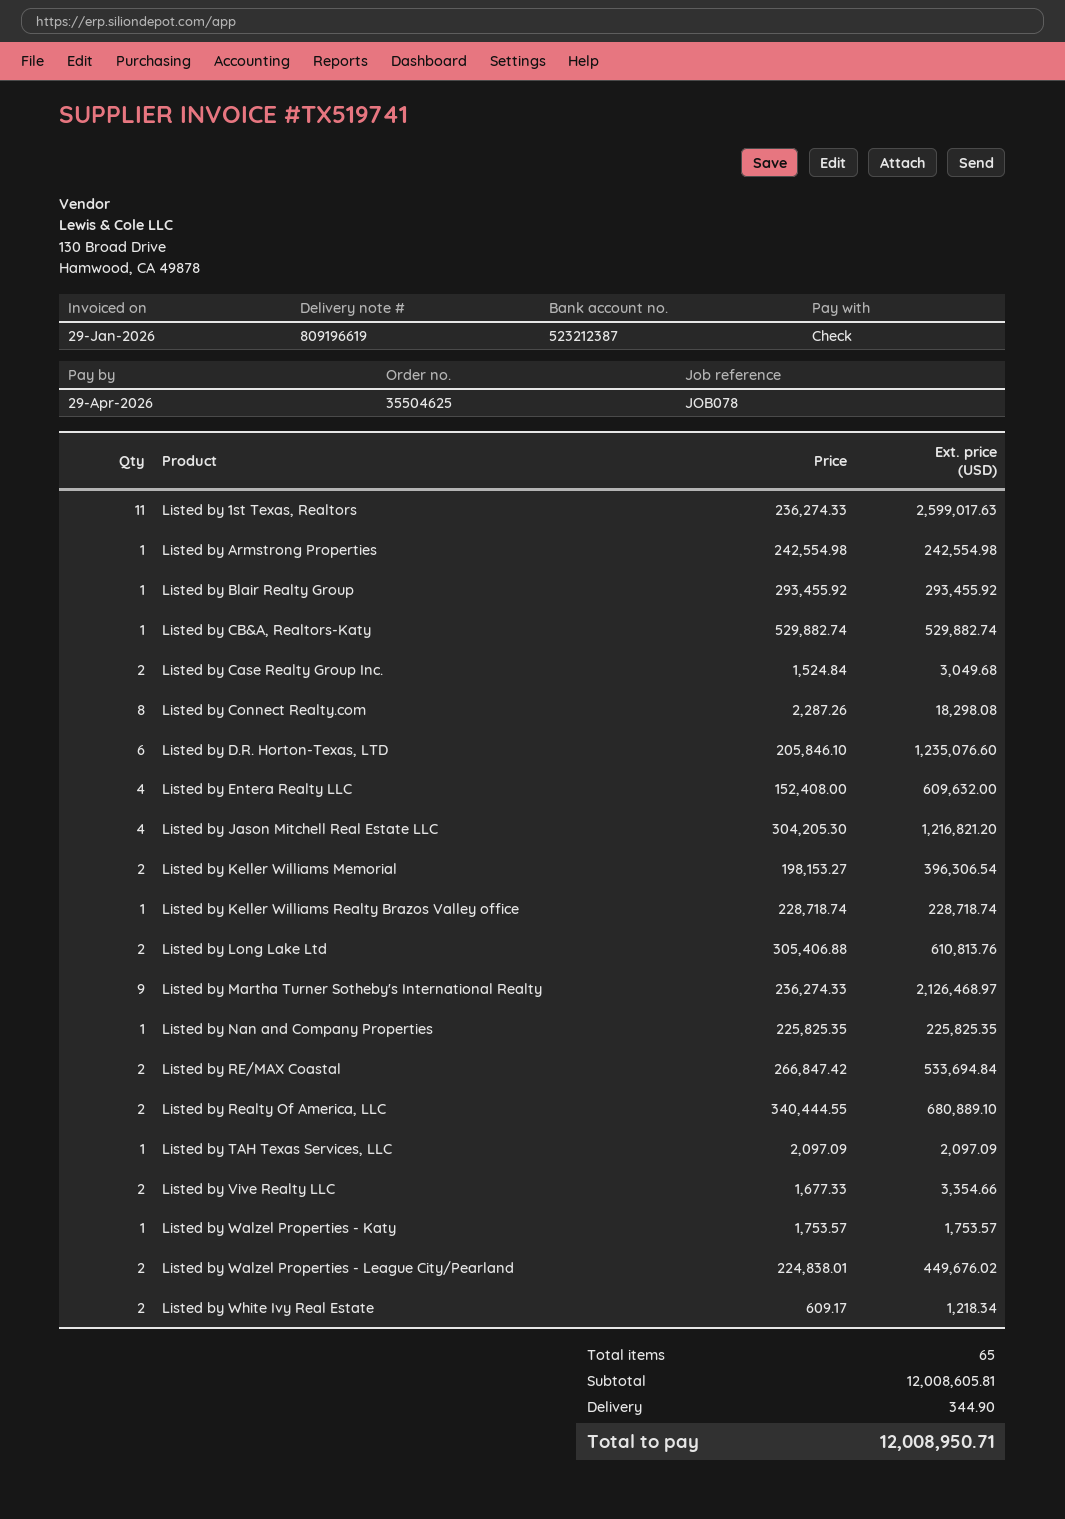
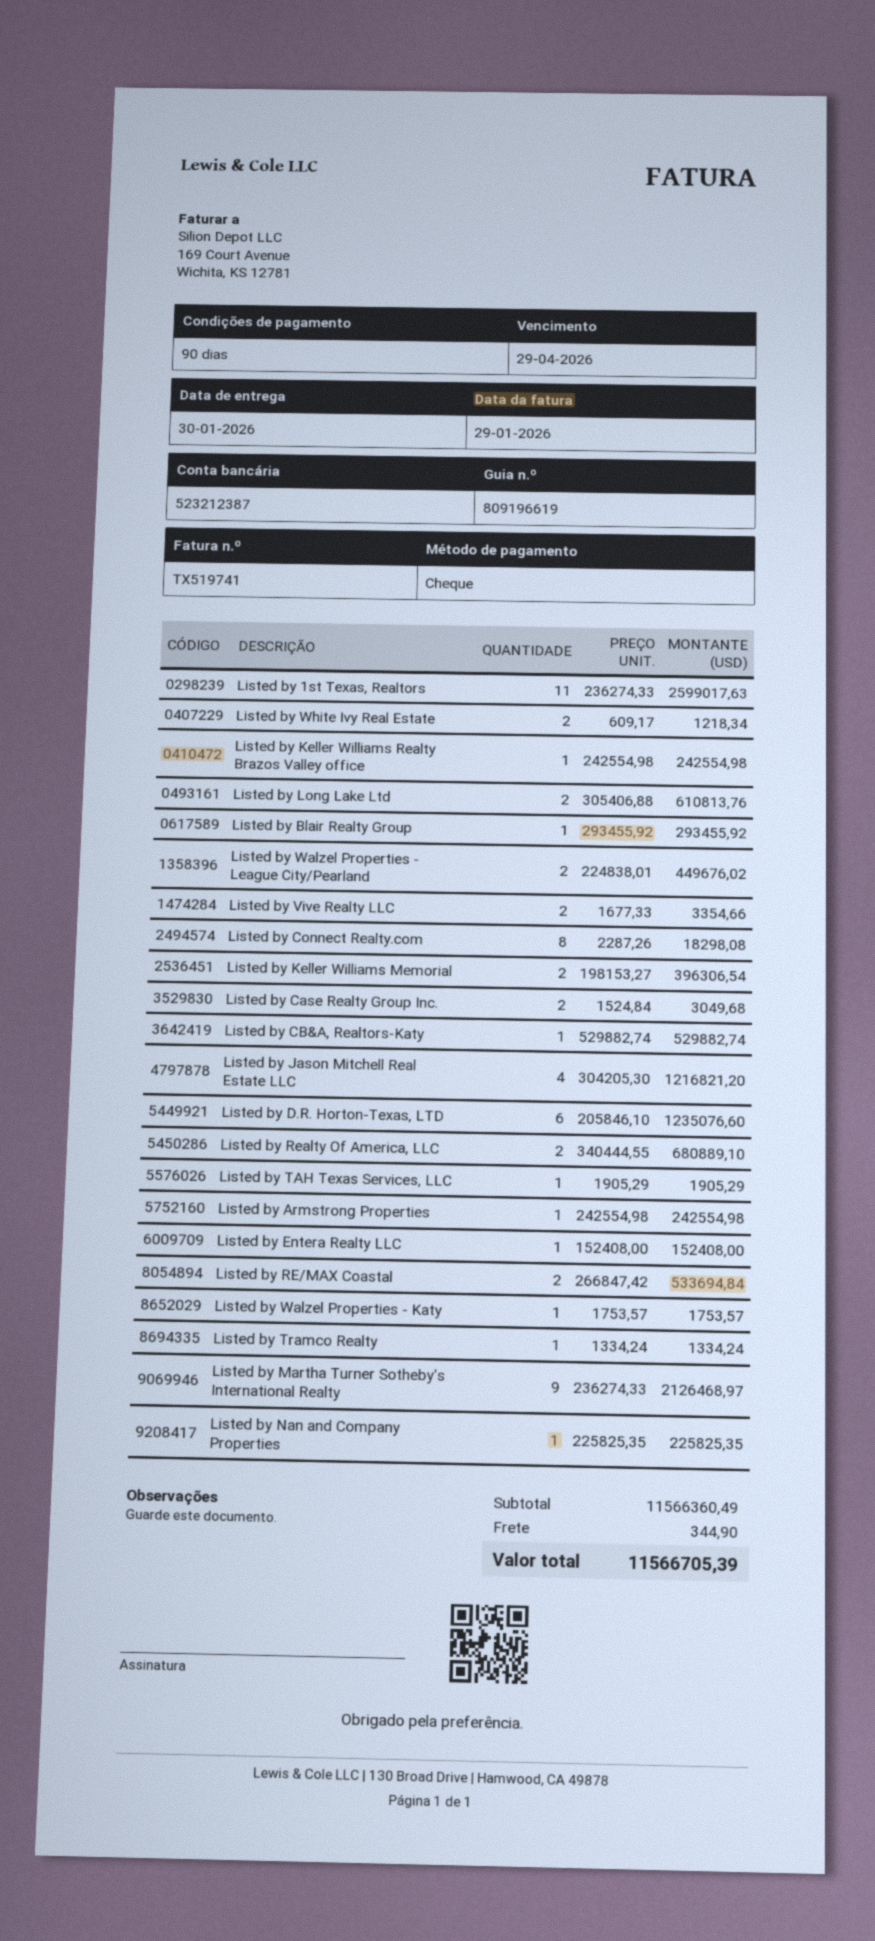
Listed by Entera Realty LLC: 4 x 152408.00 = 609632.00 -> 1 x 152408.00 = 152408.00
Listed by Keller Williams Realty Brazos Valley office: 1 x 228718.74 = 228718.74 -> 1 x 242554.98 = 242554.98
Listed by TAH Texas Services, LLC: 1 x 2097.09 = 2097.09 -> 1 x 1905.29 = 1905.29
Listed by Tramco Realty: none -> 1 x 1334.24 = 1334.24
subtotal: 12008605.81 -> 11566360.49
total: 12008950.71 -> 11566705.39

